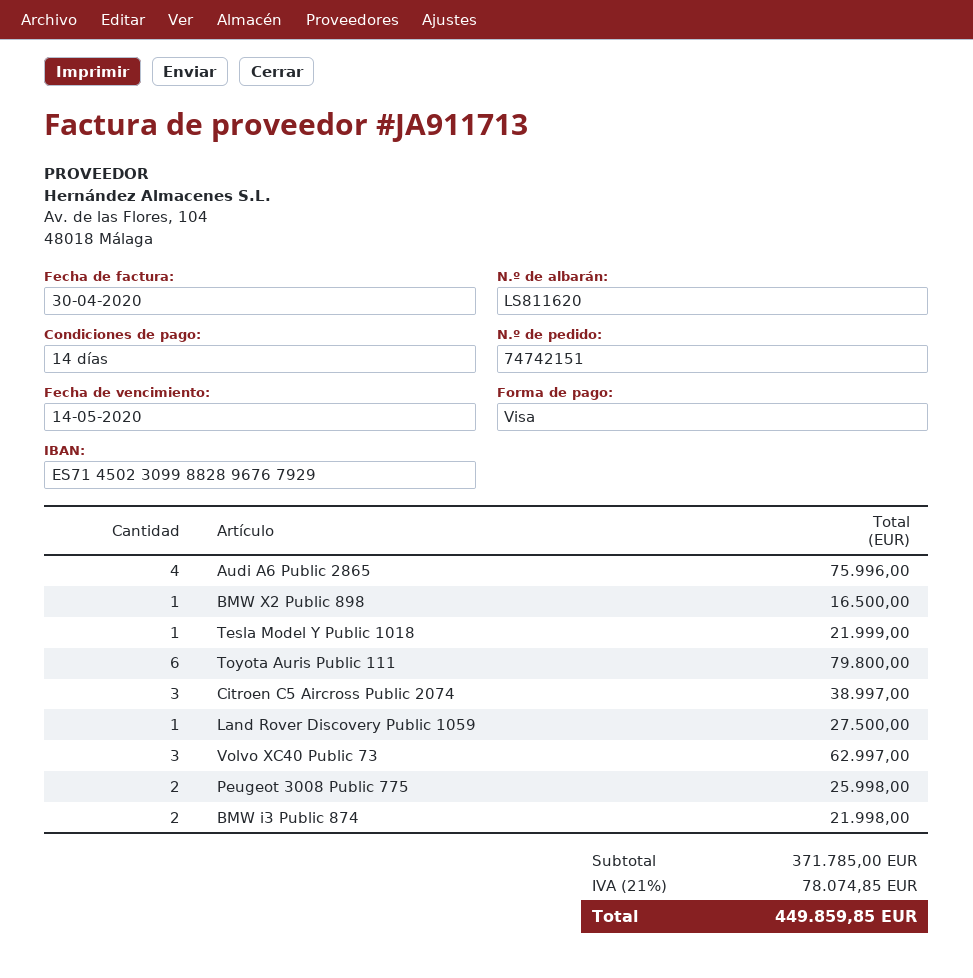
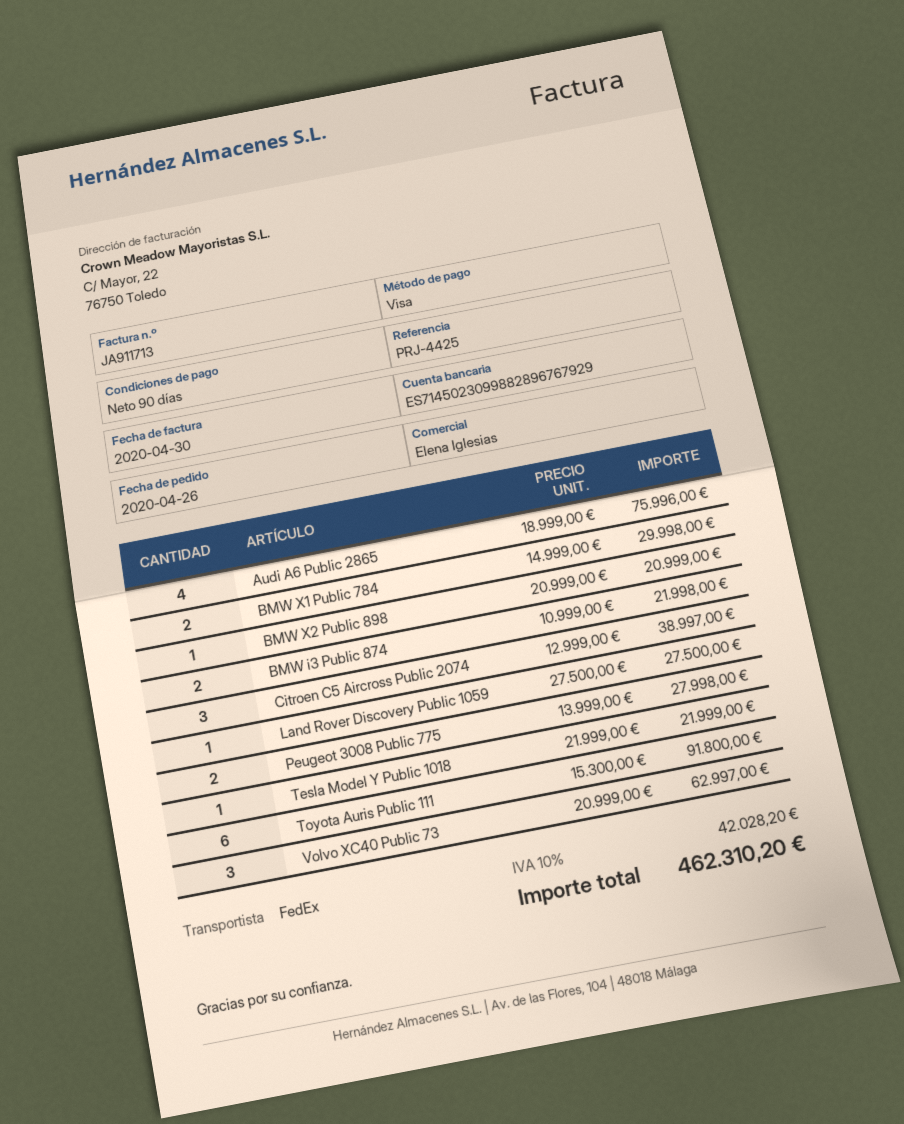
payment terms: 14 days -> 90 days
BMW X2 Public 898: 1 for 16500.00 -> 1 for 20999.00
Toyota Auris Public 111: 6 for 79800.00 -> 6 for 91800.00
Peugeot 3008 Public 775: 2 for 25998.00 -> 2 for 27998.00
BMW X1 Public 784: none -> 2 for 29998.00
tax: 21% = 78074.85 -> 10% = 42028.20
total: 449859.85 -> 462310.20

